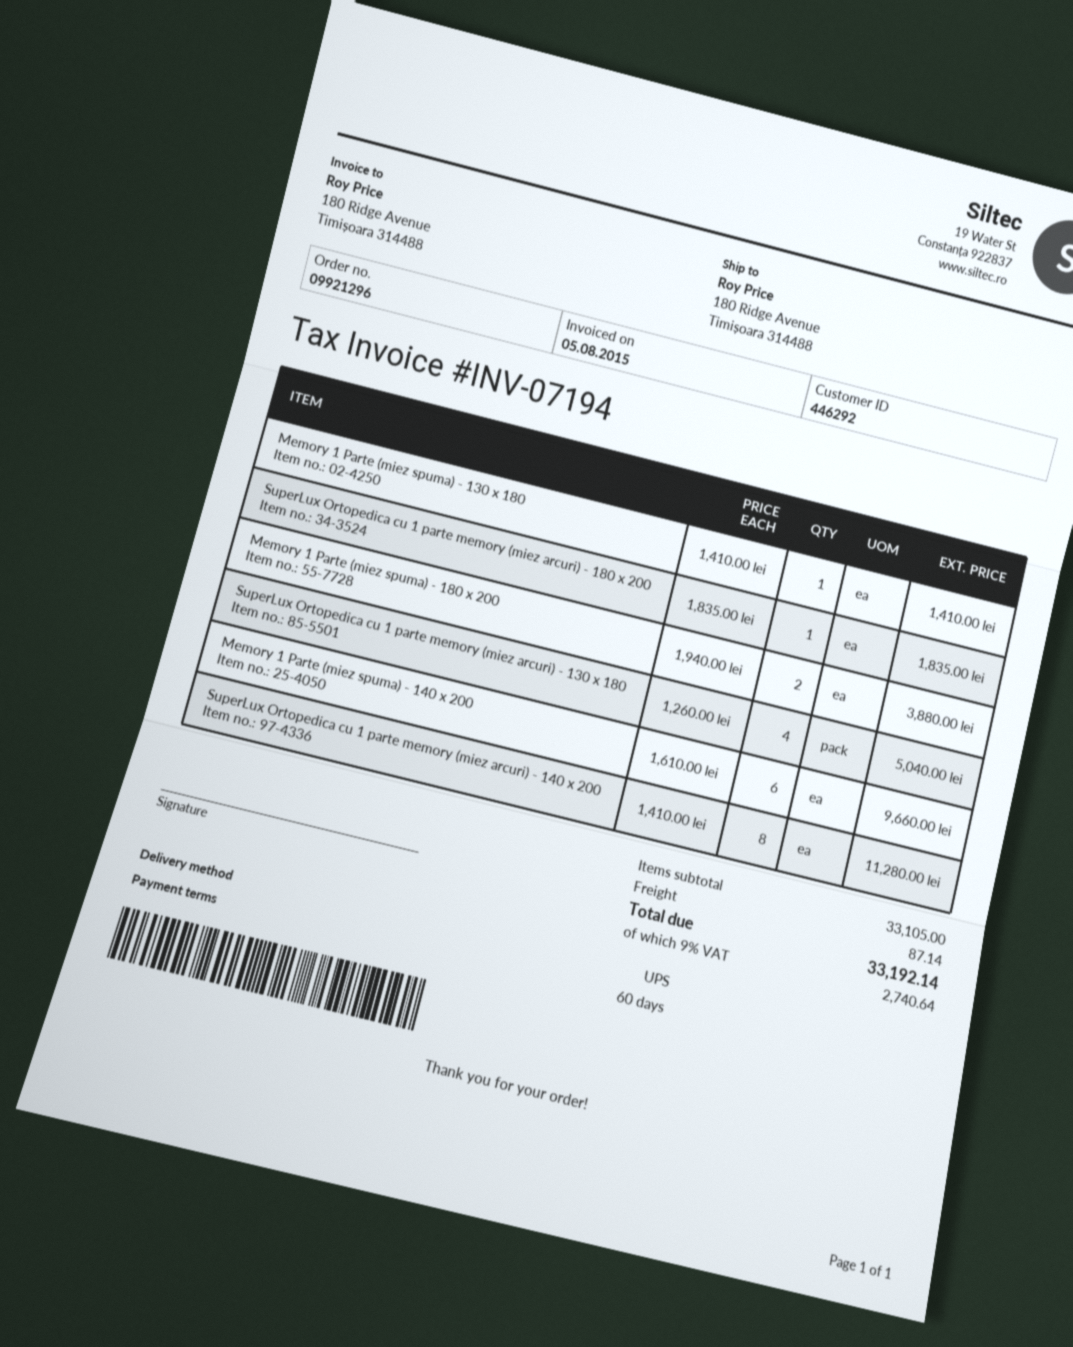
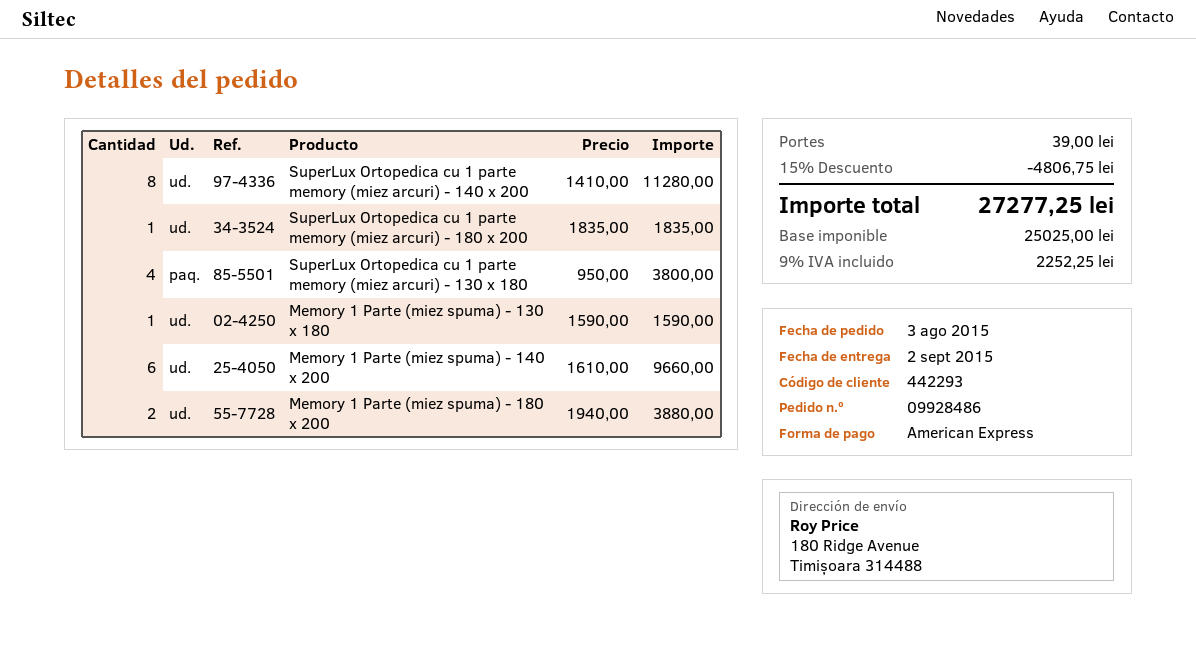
order number: 09921296 -> 09928486
customer number: 446292 -> 442293
Memory 1 Parte (miez spuma) - 130 x 180: 1 x 1410.00 = 1410.00 -> 1 x 1590.00 = 1590.00
SuperLux Ortopedica cu 1 parte memory (miez arcuri) - 130 x 180: 4 x 1260.00 = 5040.00 -> 4 x 950.00 = 3800.00
discount: none -> 15% = 4806.75
shipping: 87.14 -> 39.00
tax: 9% = 2740.64 -> 9% = 2252.25
total: 33192.14 -> 27277.25

